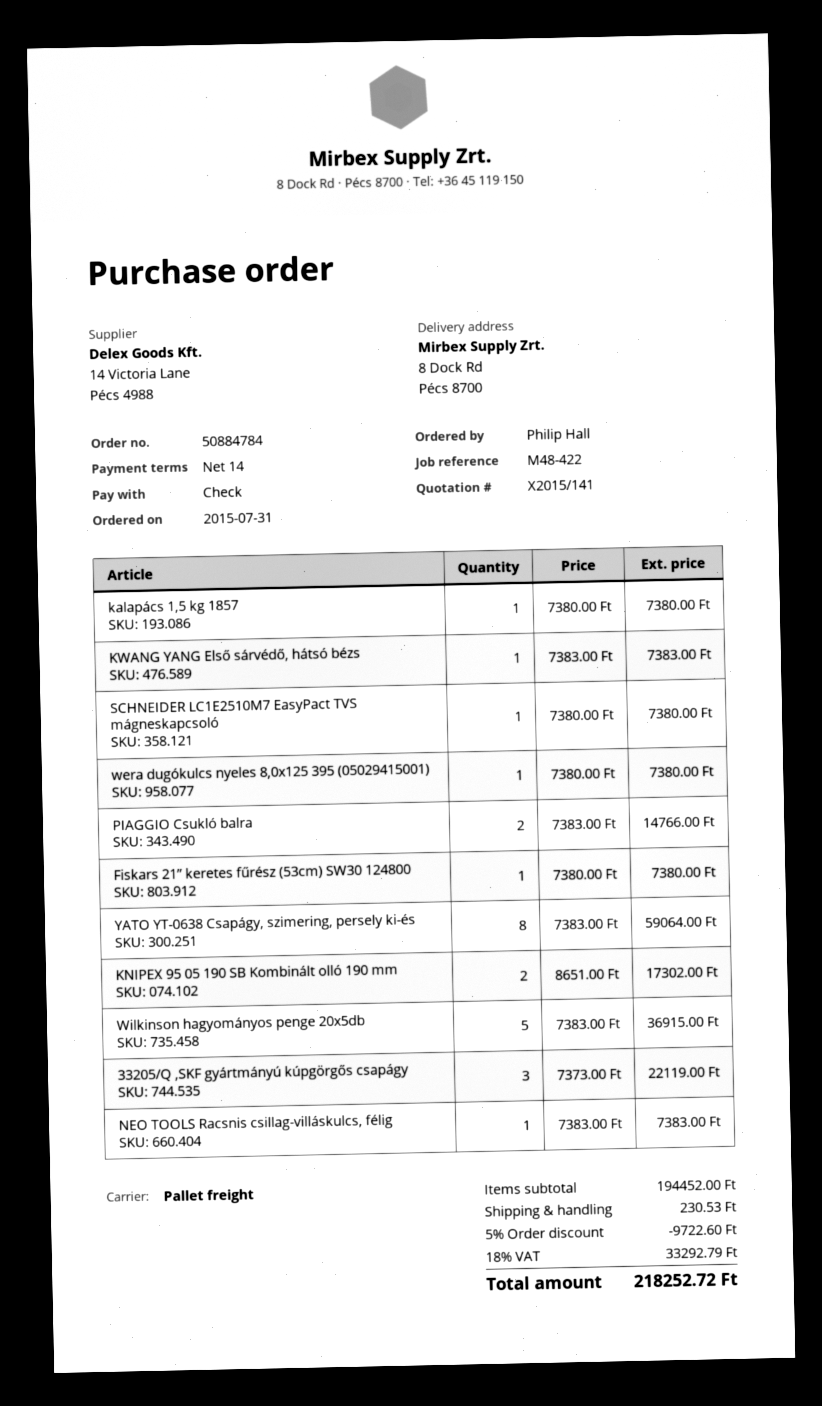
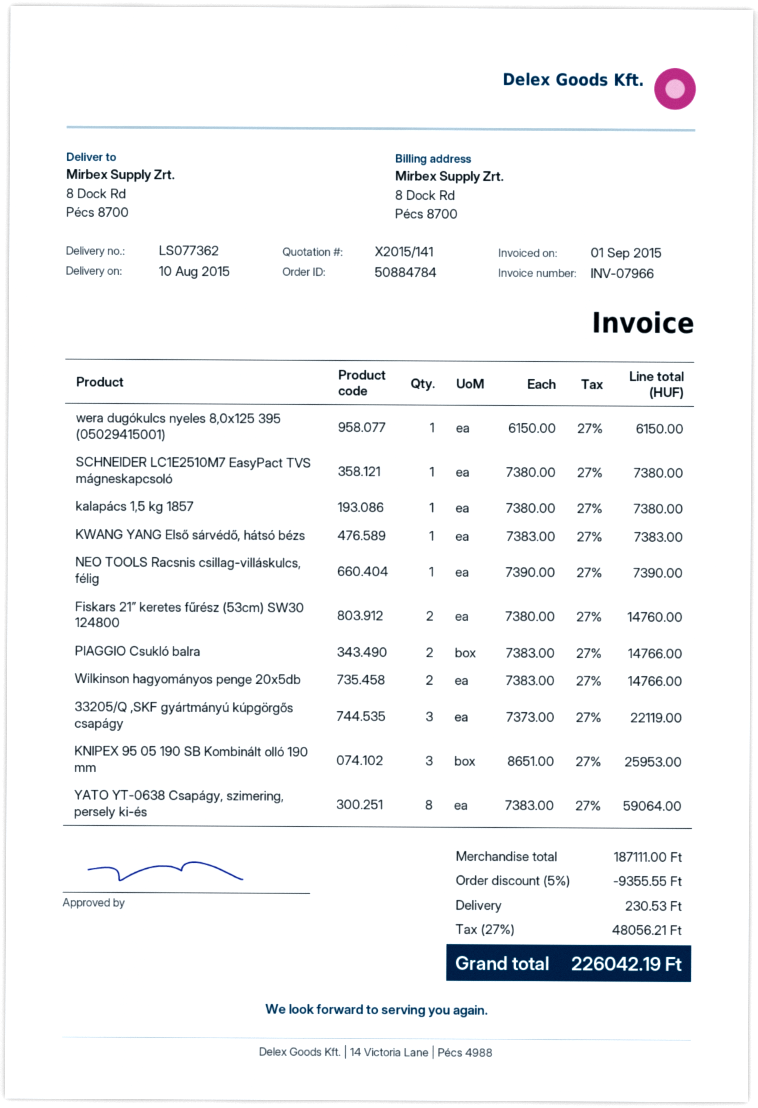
wera dugókulcs nyeles 8,0x125 395 (05029415001): 1 x 7380.00 = 7380.00 -> 1 x 6150.00 = 6150.00
Fiskars 21” keretes fűrész (53cm) SW30 124800: 1 x 7380.00 = 7380.00 -> 2 x 7380.00 = 14760.00
KNIPEX 95 05 190 SB Kombinált olló 190 mm: 2 x 8651.00 = 17302.00 -> 3 x 8651.00 = 25953.00
Wilkinson hagyományos penge 20x5db: 5 x 7383.00 = 36915.00 -> 2 x 7383.00 = 14766.00
NEO TOOLS Racsnis csillag-villáskulcs, félig: 1 x 7383.00 = 7383.00 -> 1 x 7390.00 = 7390.00
subtotal: 194452.00 -> 187111.00
discount: 5% = 9722.60 -> 5% = 9355.55
tax: 18% = 33292.79 -> 27% = 48056.21
total: 218252.72 -> 226042.19

